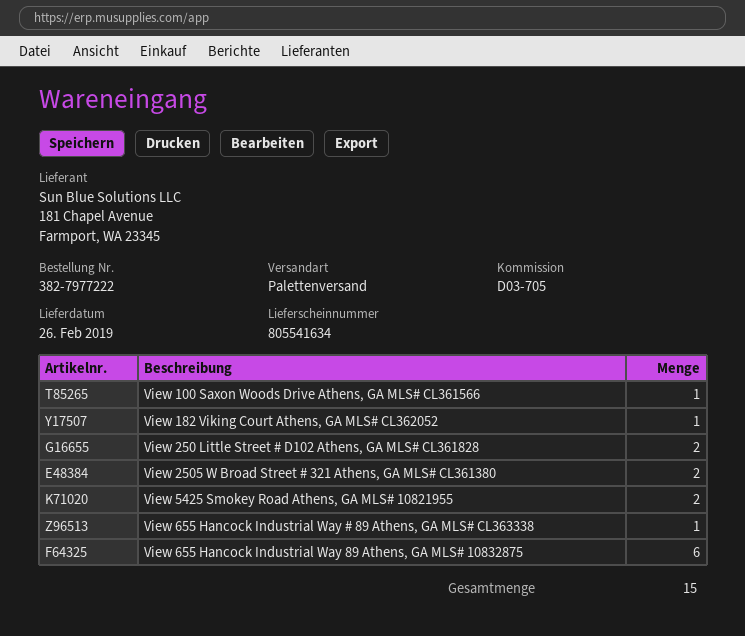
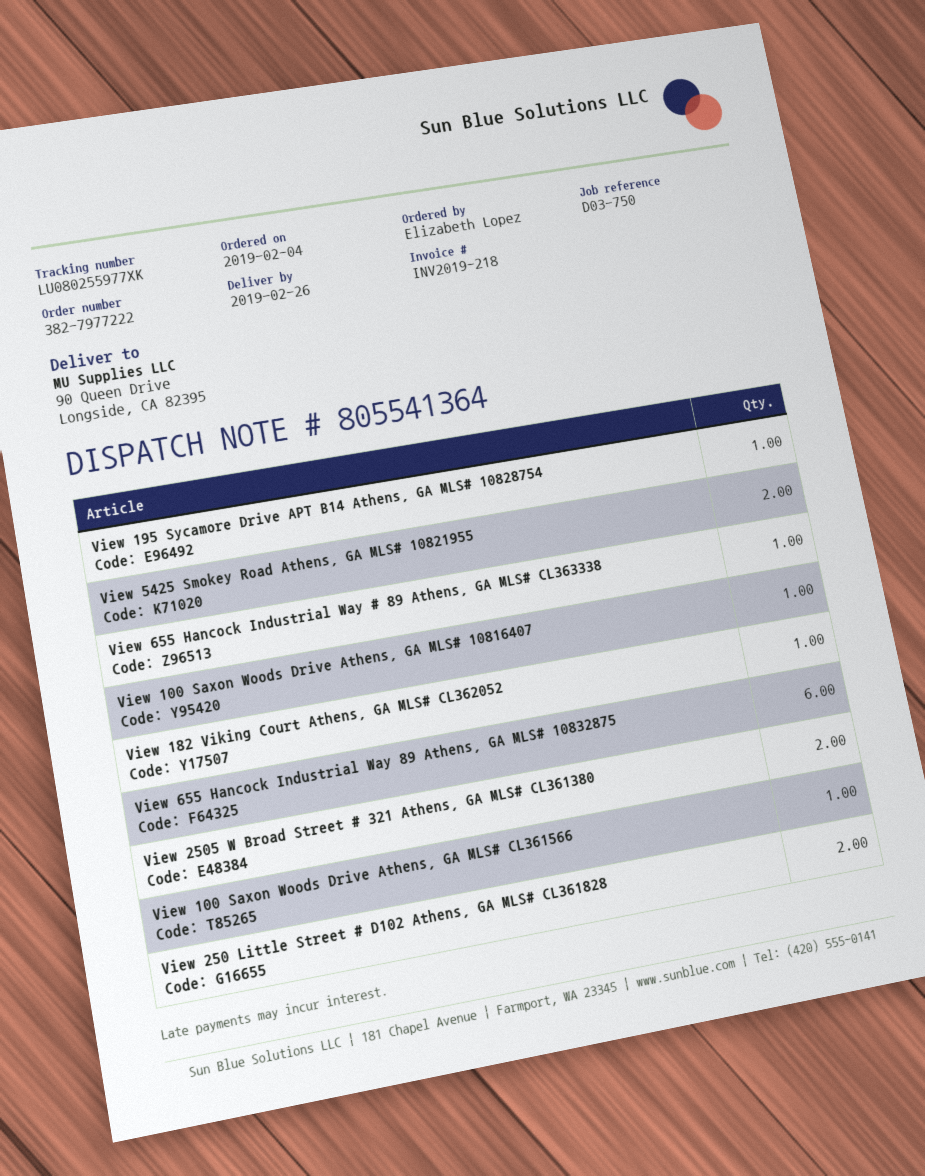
delivery note number: 805541634 -> 805541364
reference: D03-705 -> D03-750
View 195 Sycamore Drive APT B14 Athens, GA MLS# 10828754: none -> 1
View 100 Saxon Woods Drive Athens, GA MLS# 10816407: none -> 1

